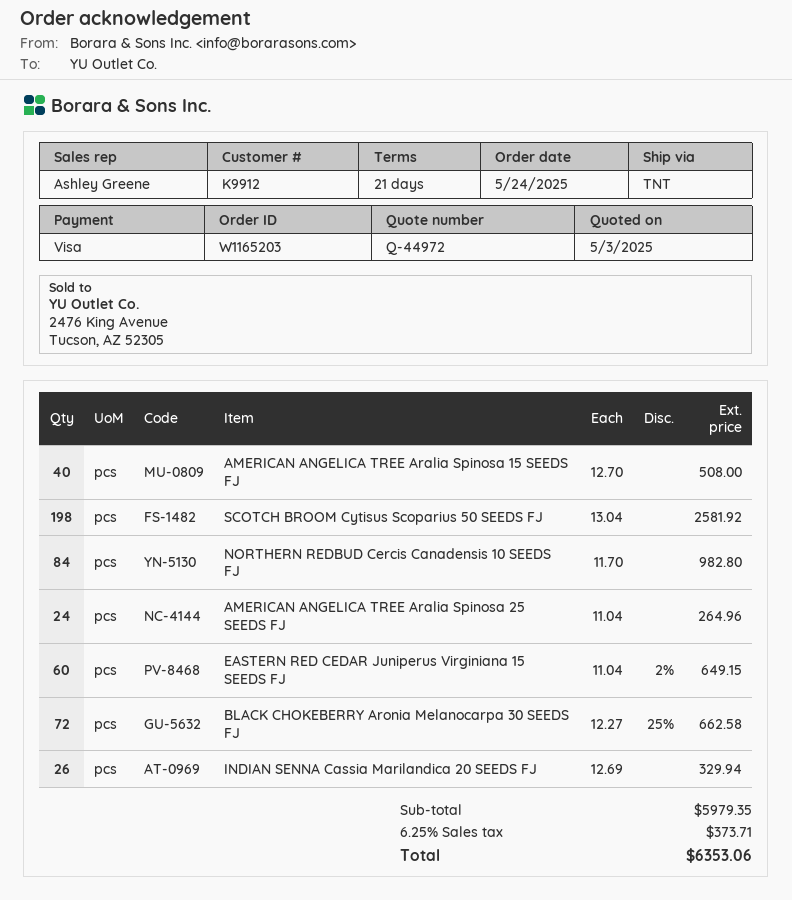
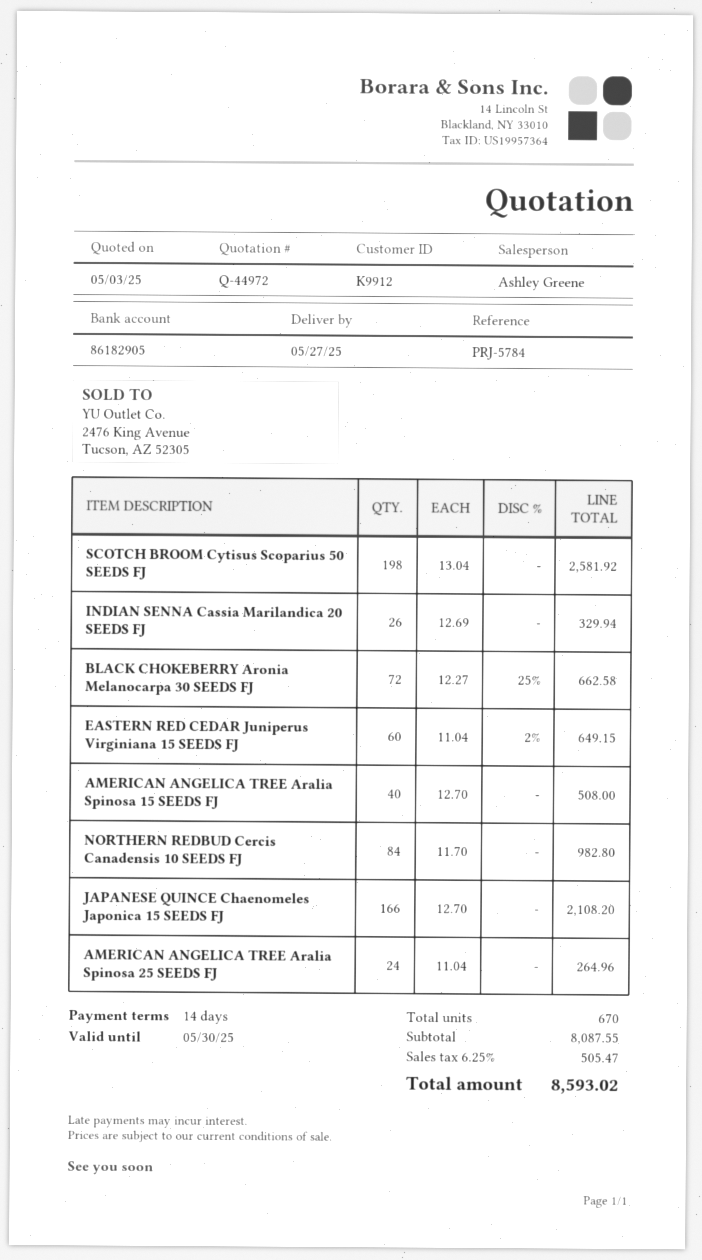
payment terms: 21 days -> 14 days
JAPANESE QUINCE Chaenomeles Japonica 15 SEEDS FJ: none -> 166 x 12.70 = 2108.20
subtotal: 5979.35 -> 8087.55
tax: 6.25% = 373.71 -> 6.25% = 505.47
total: 6353.06 -> 8593.02

